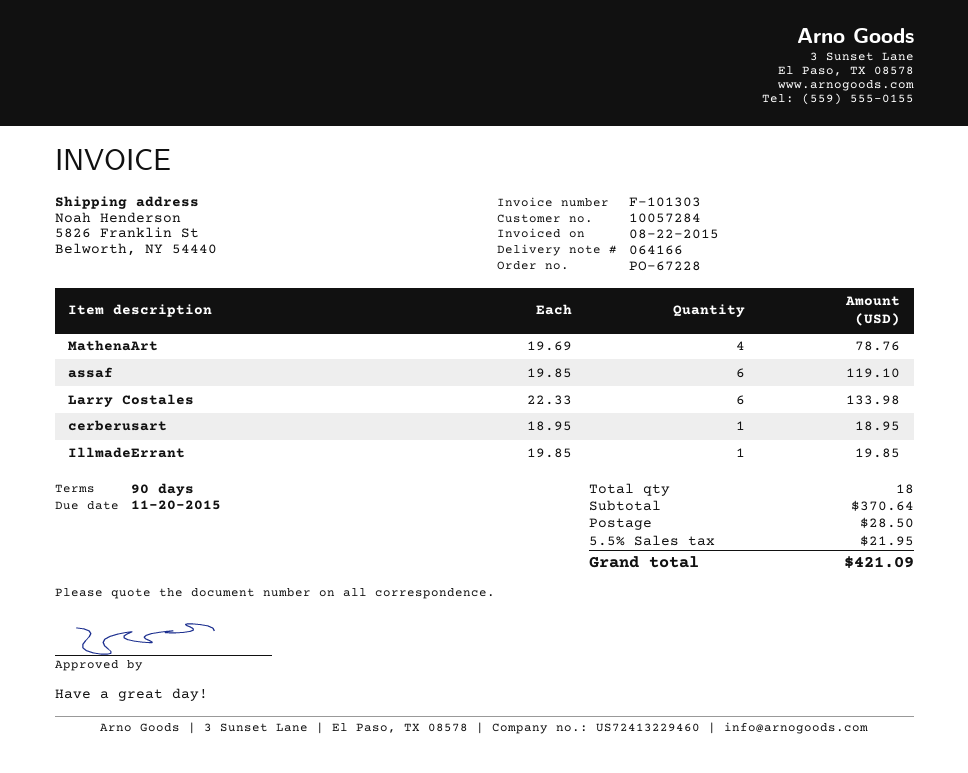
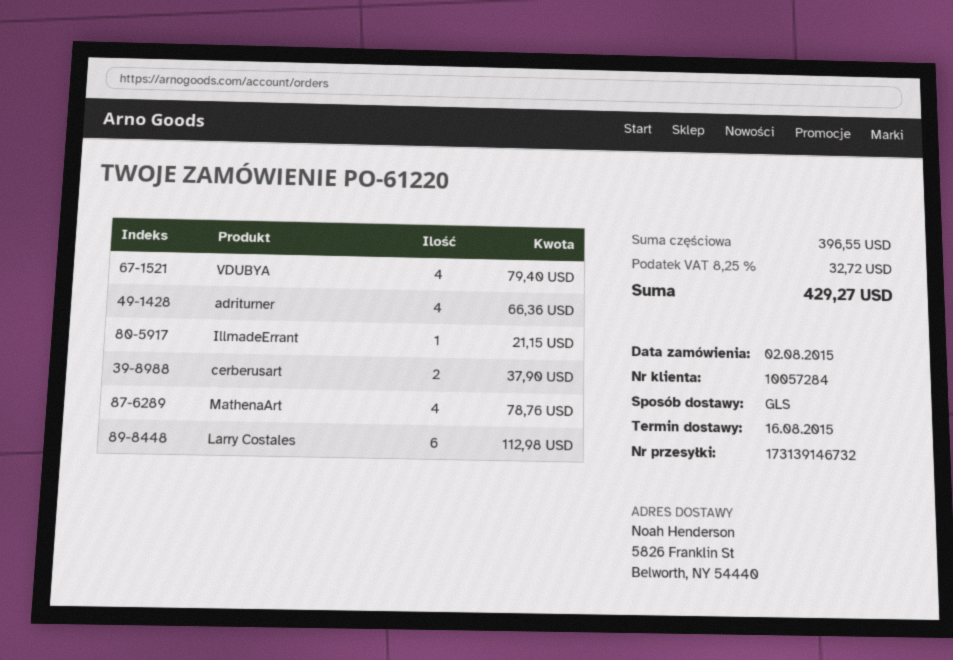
order number: PO-67228 -> PO-61220
assaf: 6 for 119.10 -> none
Larry Costales: 6 for 133.98 -> 6 for 112.98
cerberusart: 1 for 18.95 -> 2 for 37.90
IllmadeErrant: 1 for 19.85 -> 1 for 21.15
VDUBYA: none -> 4 for 79.40
adriturner: none -> 4 for 66.36
subtotal: 370.64 -> 396.55
shipping: 28.50 -> none
tax: 5.5% = 21.95 -> 8.25% = 32.72
total: 421.09 -> 429.27

